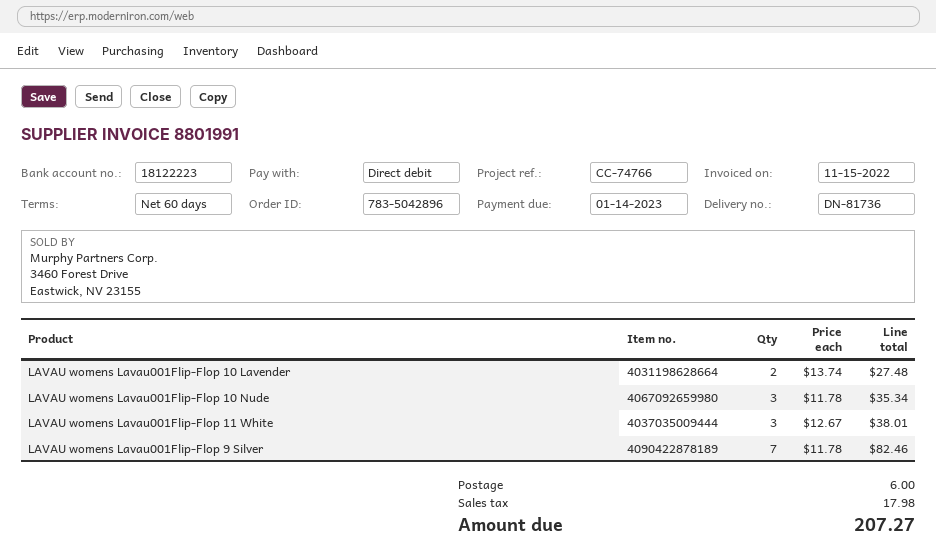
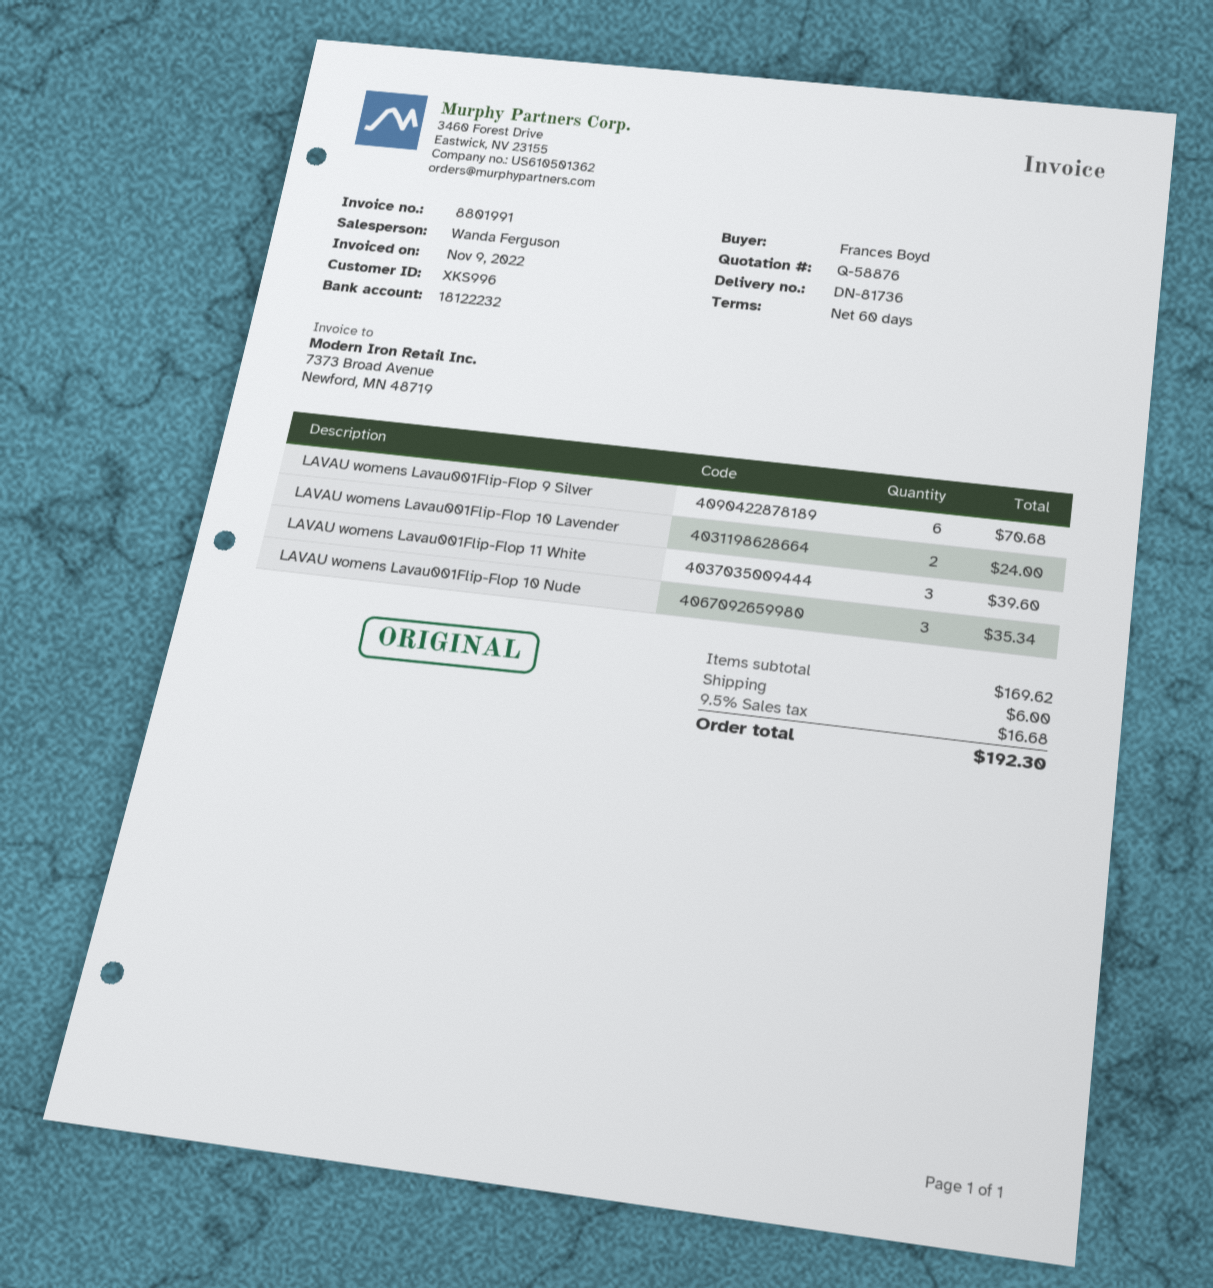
invoice date: 2022-11-15 -> 2022-11-09
bank account: 18122223 -> 18122232
LAVAU womens Lavau001Flip-Flop 10 Lavender: 2 for 27.48 -> 2 for 24.00
LAVAU womens Lavau001Flip-Flop 11 White: 3 for 38.01 -> 3 for 39.60
LAVAU womens Lavau001Flip-Flop 9 Silver: 7 for 82.46 -> 6 for 70.68
tax: 17.98 -> 16.68
total: 207.27 -> 192.30

